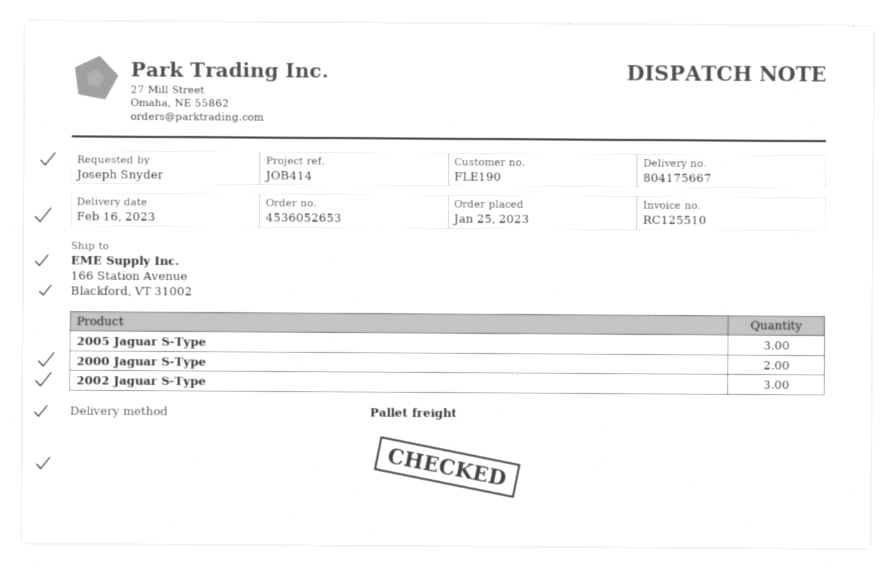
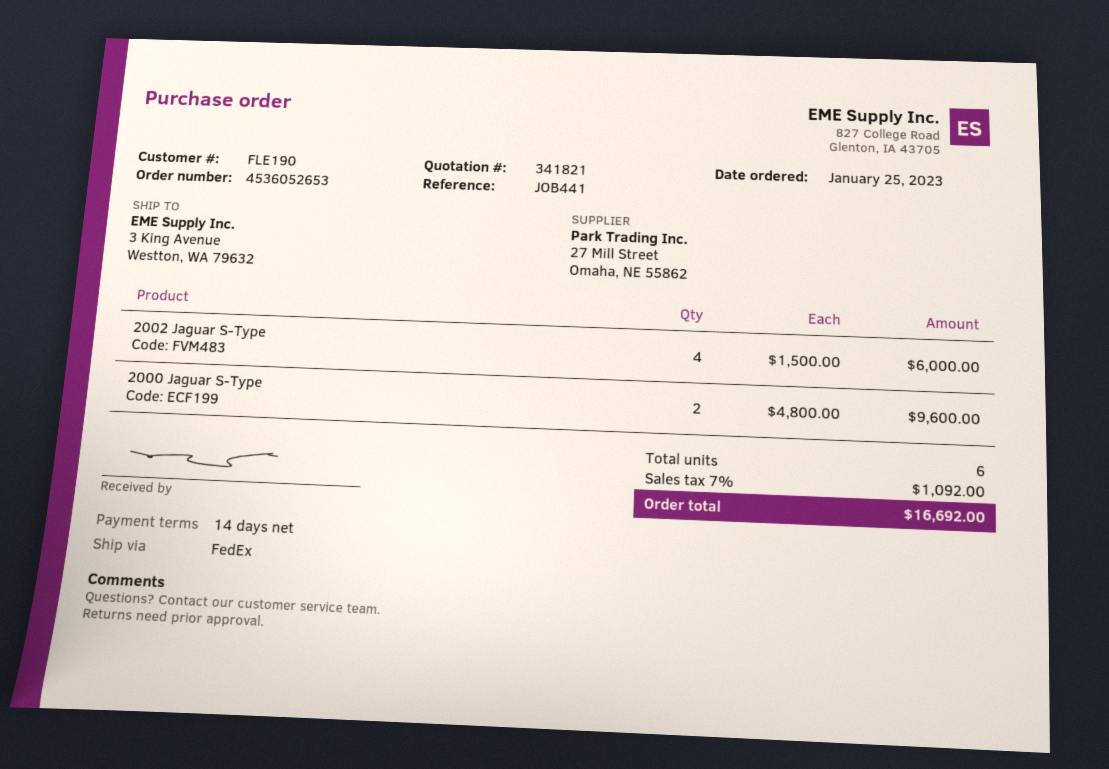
reference: JOB414 -> JOB441
shipping method: pallet freight -> FedEx
ship to: 166 Station Avenue, Blackford, VT 31002 -> 3 King Avenue, Westton, WA 79632
2005 Jaguar S-Type: 3 -> none
2002 Jaguar S-Type: 3 -> 4

